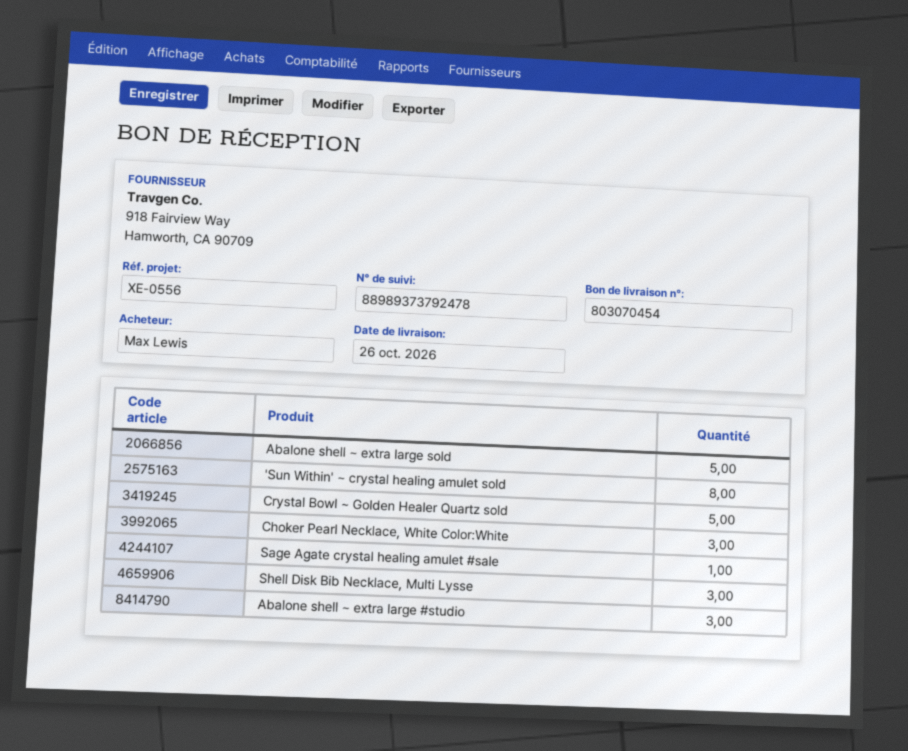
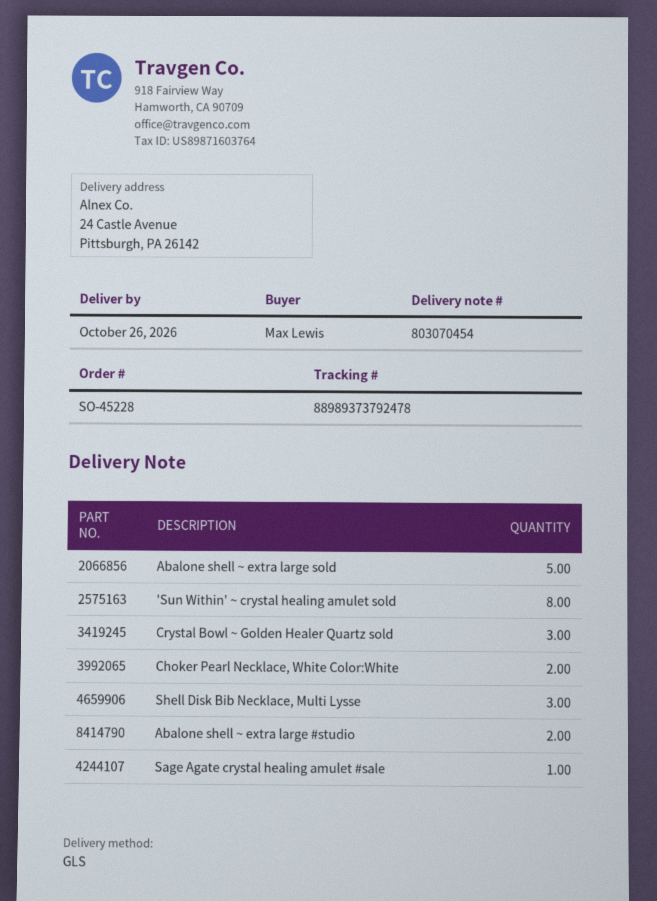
Crystal Bowl ~ Golden Healer Quartz sold: 5 -> 3
Choker Pearl Necklace, White Color:White: 3 -> 2
Abalone shell ~ extra large #studio: 3 -> 2

